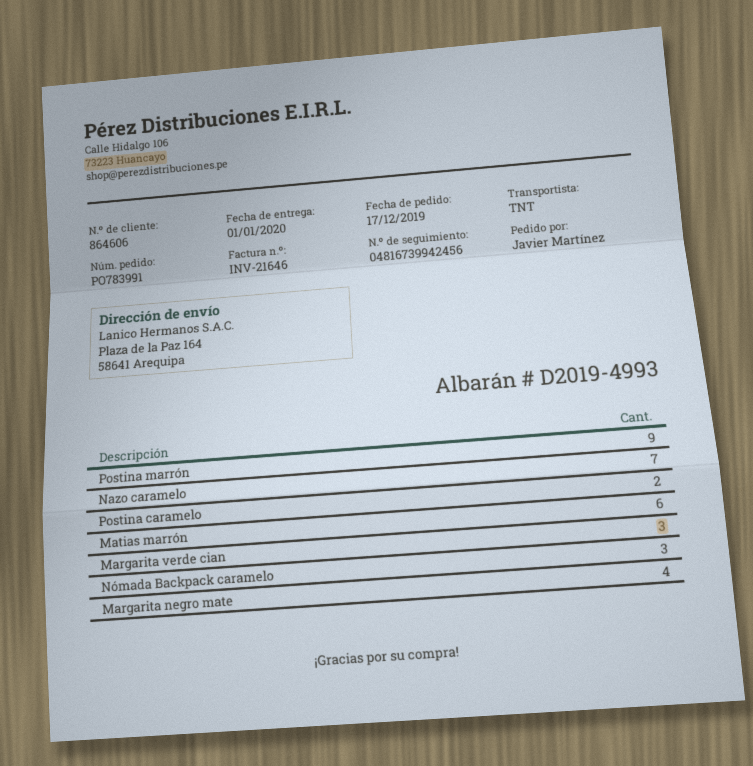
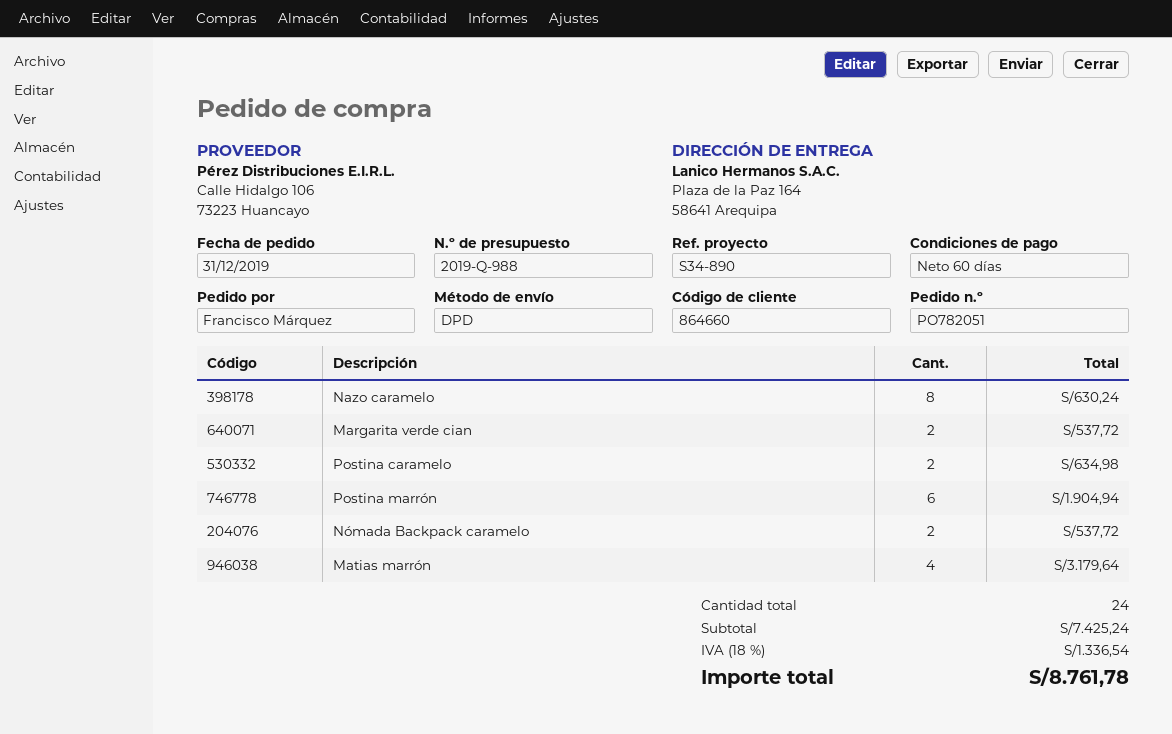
order number: PO783991 -> PO782051
order date: 2019-12-17 -> 2019-12-31
customer number: 864606 -> 864660
ordered by: Javier Martínez -> Francisco Márquez
shipping method: TNT -> DPD
Postina marrón: 9 -> 6
Nazo caramelo: 7 -> 8
Matias marrón: 6 -> 4
Margarita verde cian: 3 -> 2
Nómada Backpack caramelo: 3 -> 2
Margarita negro mate: 4 -> none

